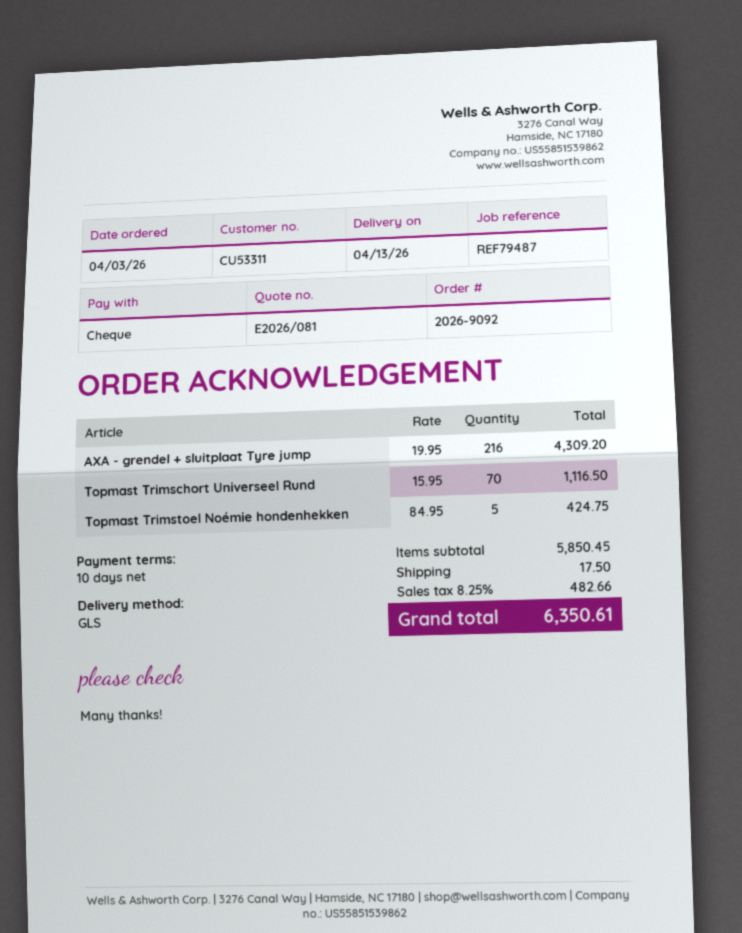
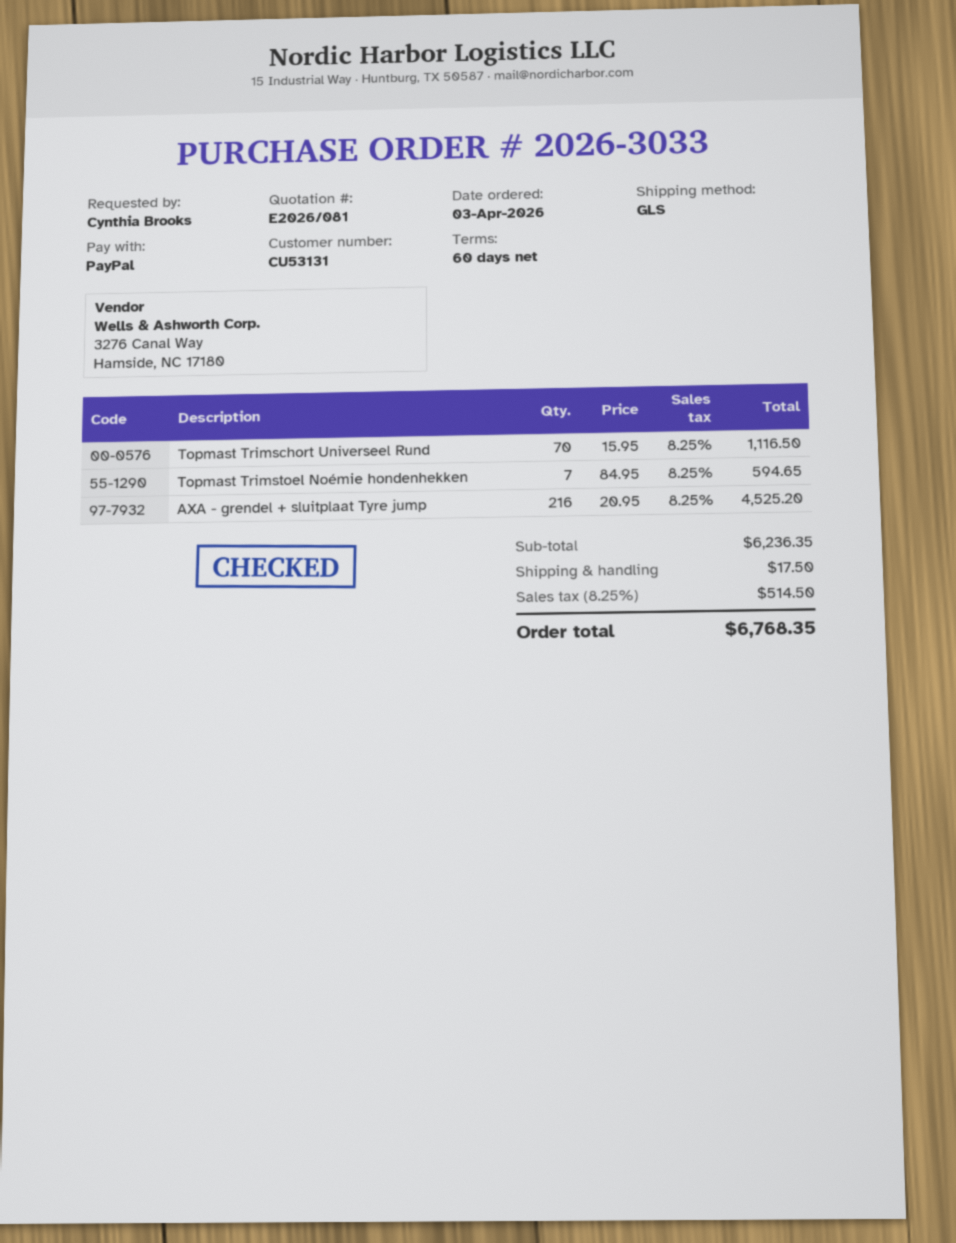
order number: 2026-9092 -> 2026-3033
payment terms: 10 days -> 60 days
customer number: CU53311 -> CU53131
payment method: cheque -> PayPal
AXA - grendel + sluitplaat Tyre jump: 216 x 19.95 = 4309.20 -> 216 x 20.95 = 4525.20
Topmast Trimstoel Noémie hondenhekken: 5 x 84.95 = 424.75 -> 7 x 84.95 = 594.65
subtotal: 5850.45 -> 6236.35
tax: 8.25% = 482.66 -> 8.25% = 514.50
total: 6350.61 -> 6768.35

